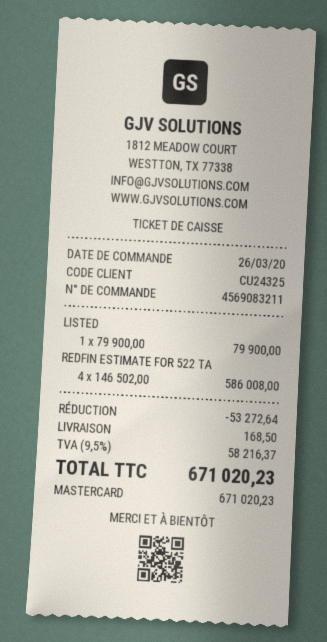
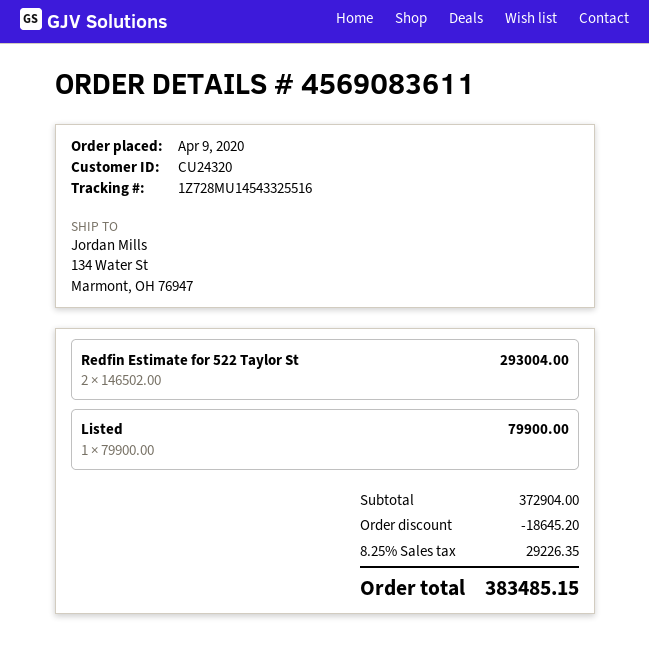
order number: 4569083211 -> 4569083611
order date: 2020-03-26 -> 2020-04-09
customer number: CU24325 -> CU24320
REDFIN ESTIMATE FOR 522 TA: 4 x 146502.00 = 586008.00 -> 2 x 146502.00 = 293004.00
discount: 53272.64 -> 18645.20
shipping: 168.50 -> none
tax: 9.5% = 58216.37 -> 8.25% = 29226.35
total: 671020.23 -> 383485.15

